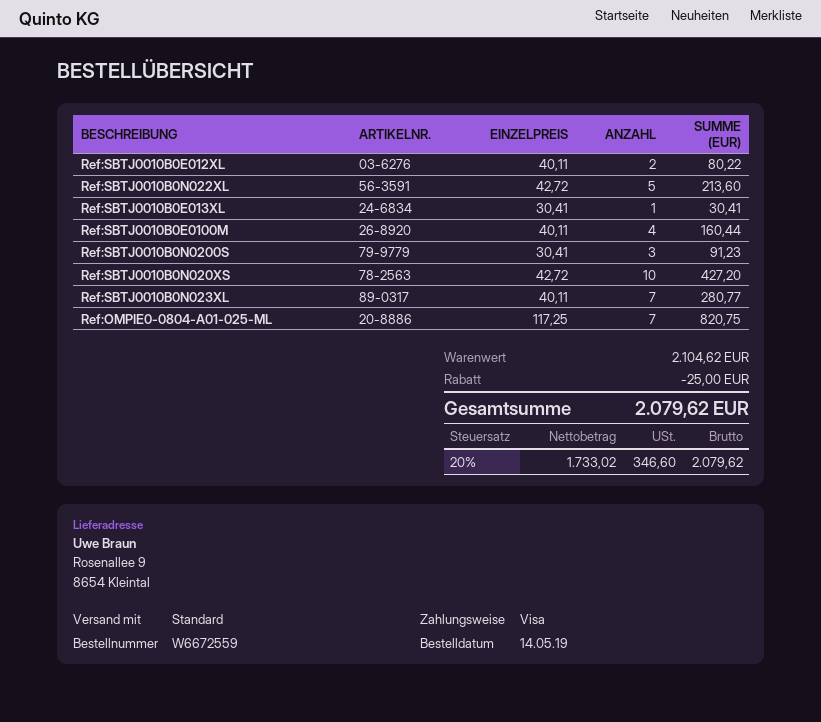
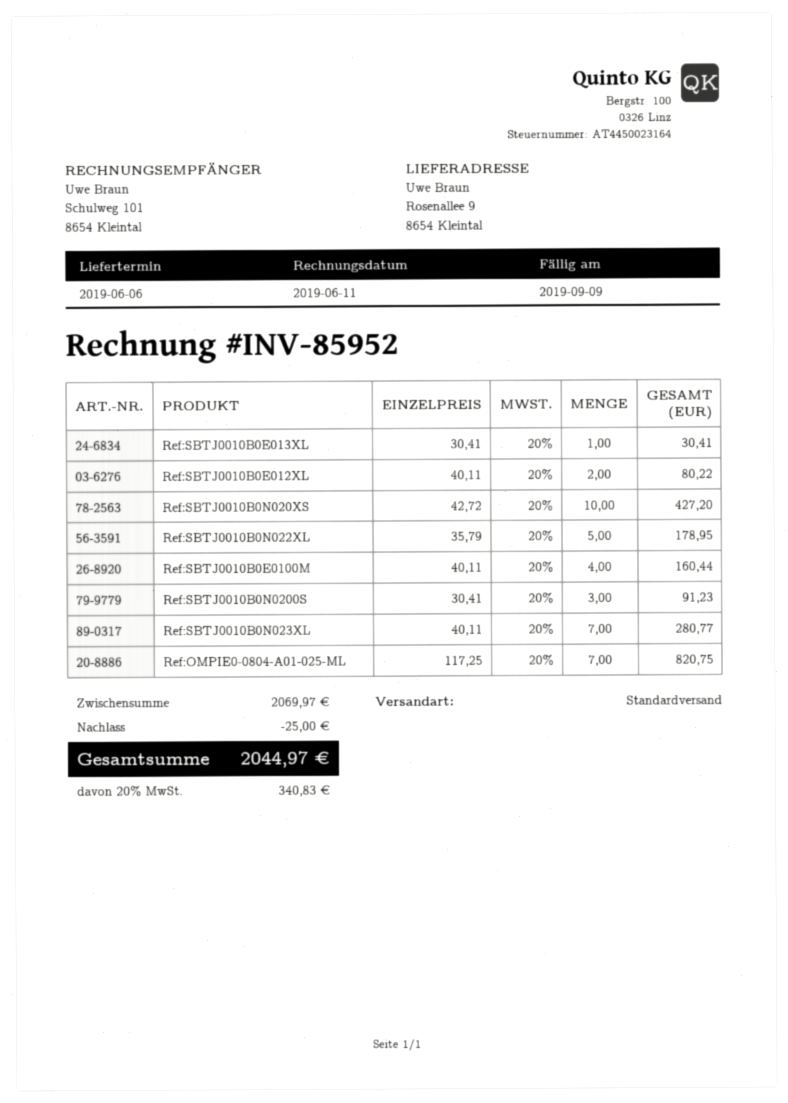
Ref:SBTJ0010B0N022XL: 5 x 42.72 = 213.60 -> 5 x 35.79 = 178.95
subtotal: 2104.62 -> 2069.97
tax: 20% = 346.60 -> 20% = 340.83
total: 2079.62 -> 2044.97

